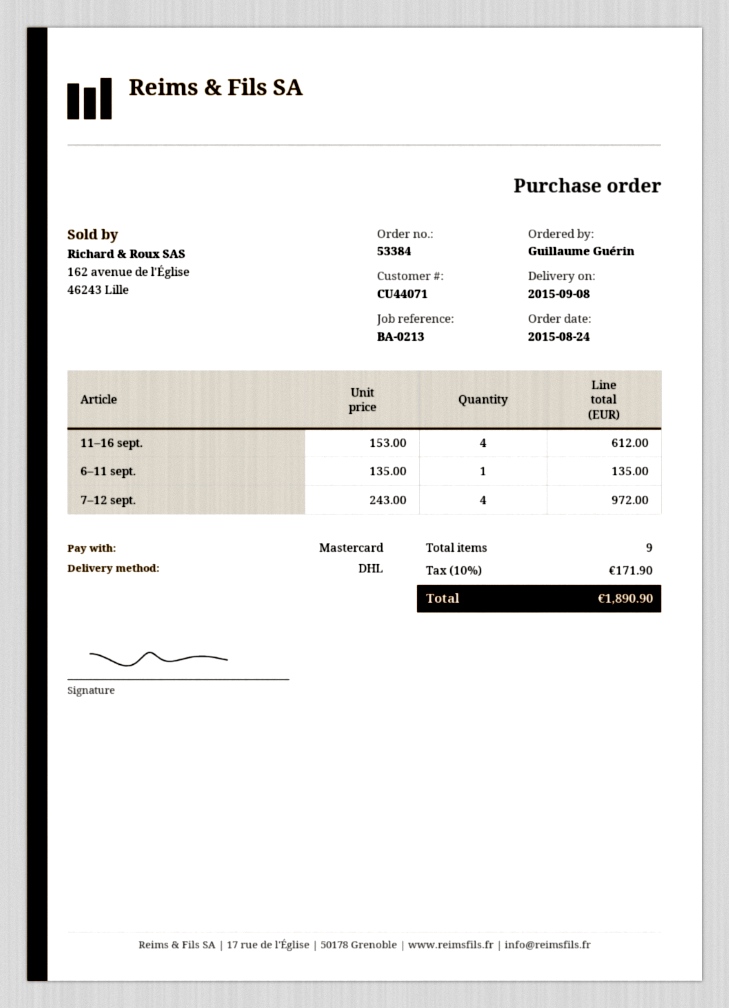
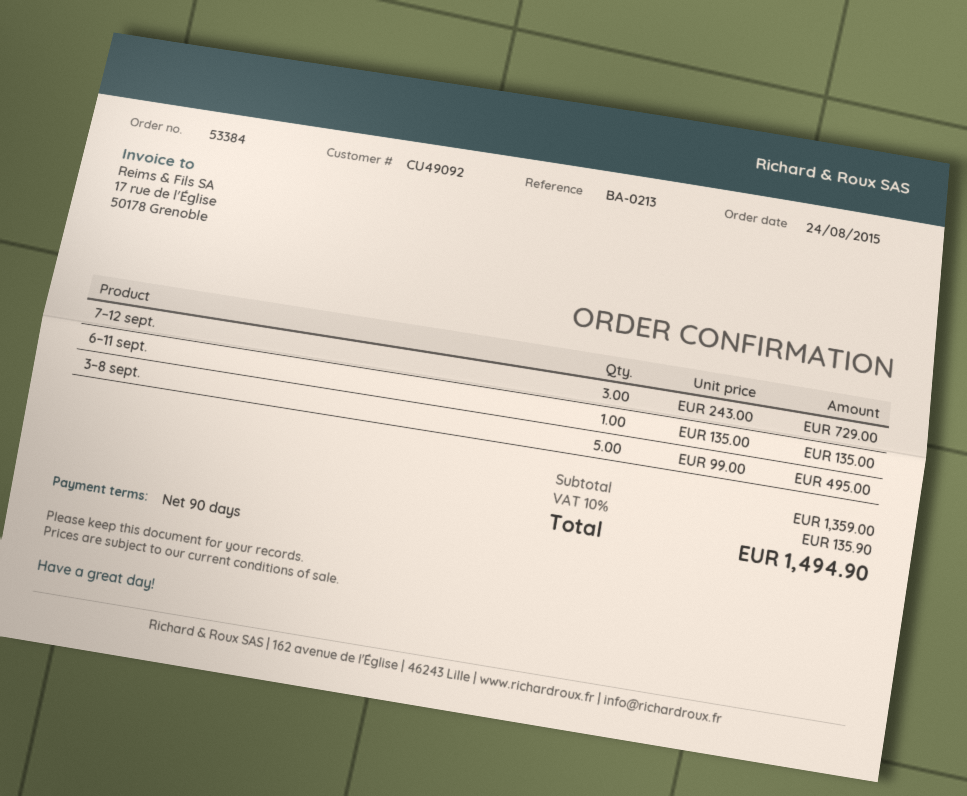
customer number: CU44071 -> CU49092
11–16 sept.: 4 x 153.00 = 612.00 -> none
7–12 sept.: 4 x 243.00 = 972.00 -> 3 x 243.00 = 729.00
3–8 sept.: none -> 5 x 99.00 = 495.00
tax: 10% = 171.90 -> 10% = 135.90
total: 1890.90 -> 1494.90

